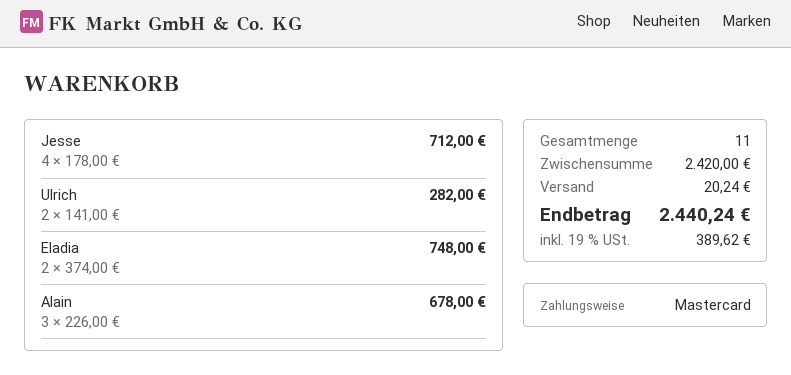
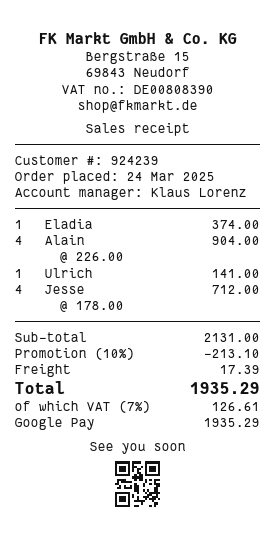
payment method: Mastercard -> Google Pay
Ulrich: 2 x 141.00 = 282.00 -> 1 x 141.00 = 141.00
Eladia: 2 x 374.00 = 748.00 -> 1 x 374.00 = 374.00
Alain: 3 x 226.00 = 678.00 -> 4 x 226.00 = 904.00
subtotal: 2420.00 -> 2131.00
discount: none -> 10% = 213.10
shipping: 20.24 -> 17.39
tax: 19% = 389.62 -> 7% = 126.61
total: 2440.24 -> 1935.29

